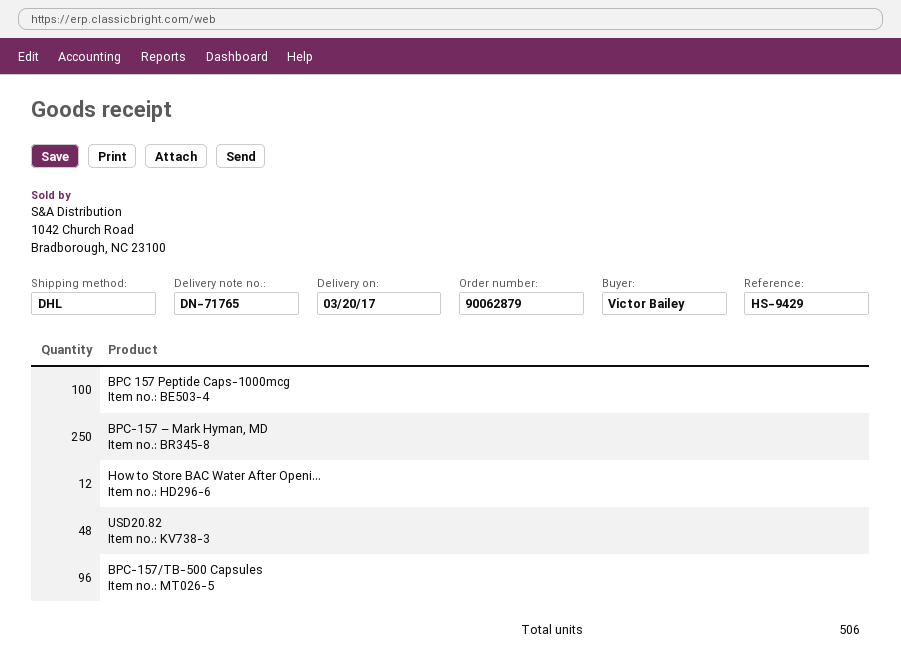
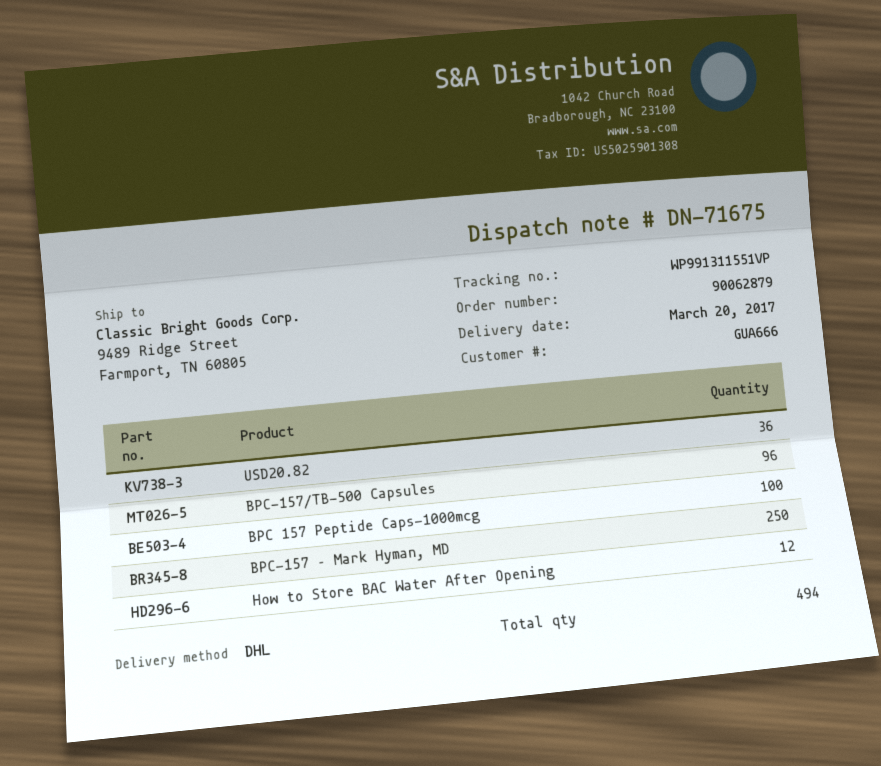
delivery note number: DN-71765 -> DN-71675
USD20.82: 48 -> 36
total quantity: 506 -> 494

